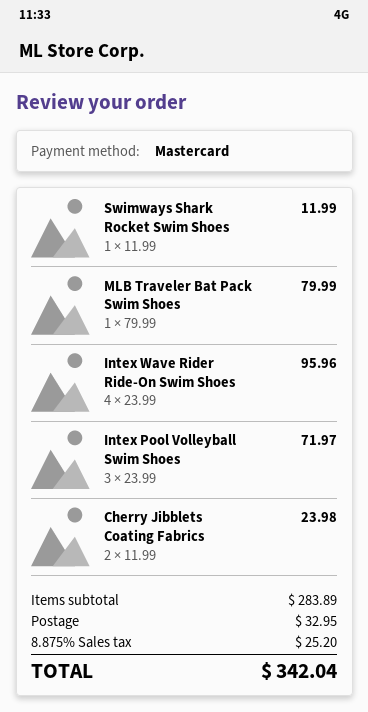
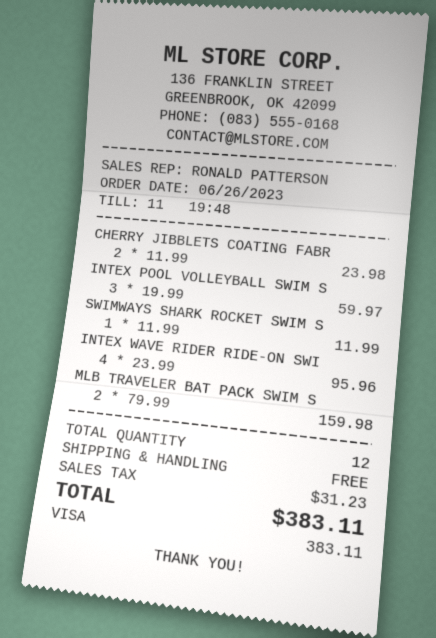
payment method: Mastercard -> Visa
MLB Traveler Bat Pack Swim Shoes: 1 x 79.99 = 79.99 -> 2 x 79.99 = 159.98
Intex Pool Volleyball Swim Shoes: 3 x 23.99 = 71.97 -> 3 x 19.99 = 59.97
shipping: 32.95 -> 0.00
tax: 25.20 -> 31.23
total: 342.04 -> 383.11

